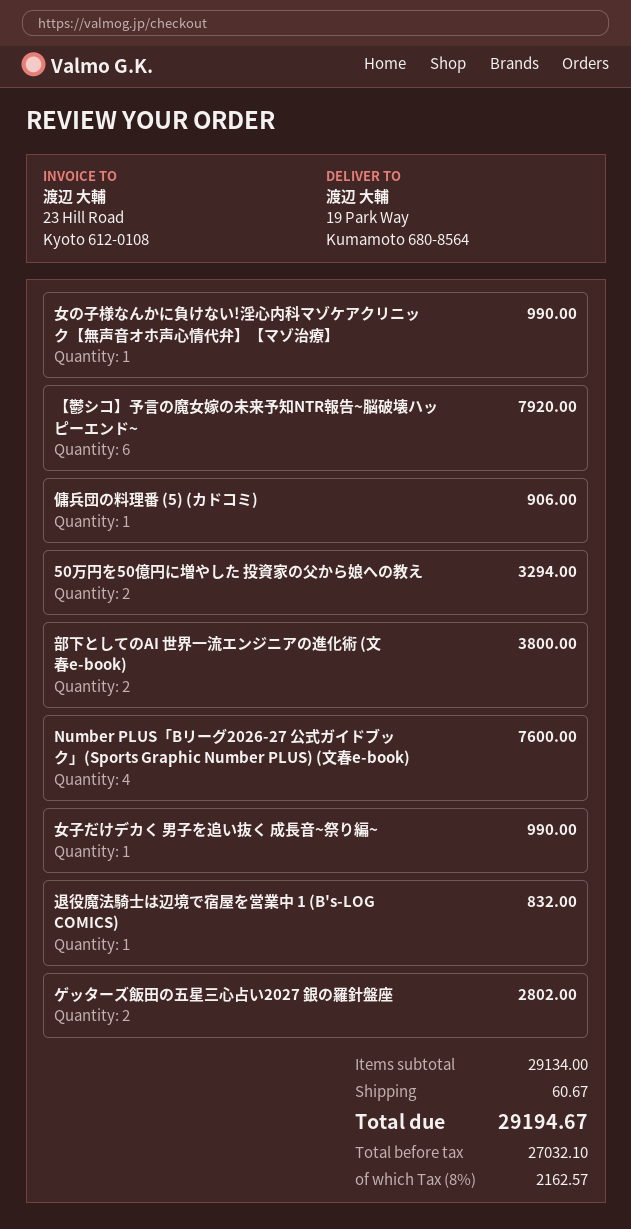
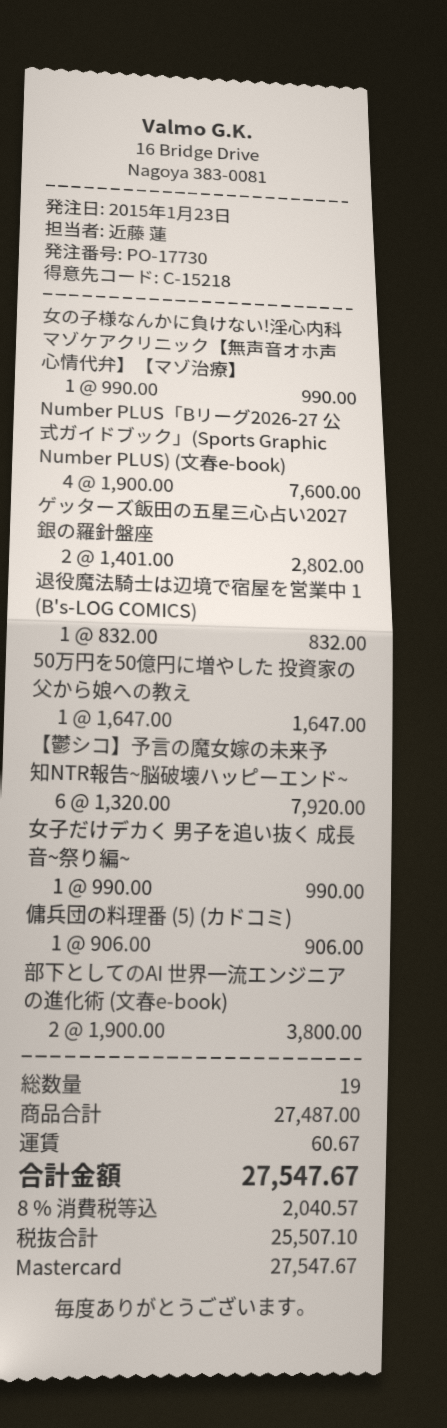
50万円を50億円に増やした 投資家の父から娘への教え: 2 for 3294.00 -> 1 for 1647.00
subtotal: 29134.00 -> 27487.00
net: 27032.10 -> 25507.10
tax: 8% = 2162.57 -> 8% = 2040.57
total: 29194.67 -> 27547.67

